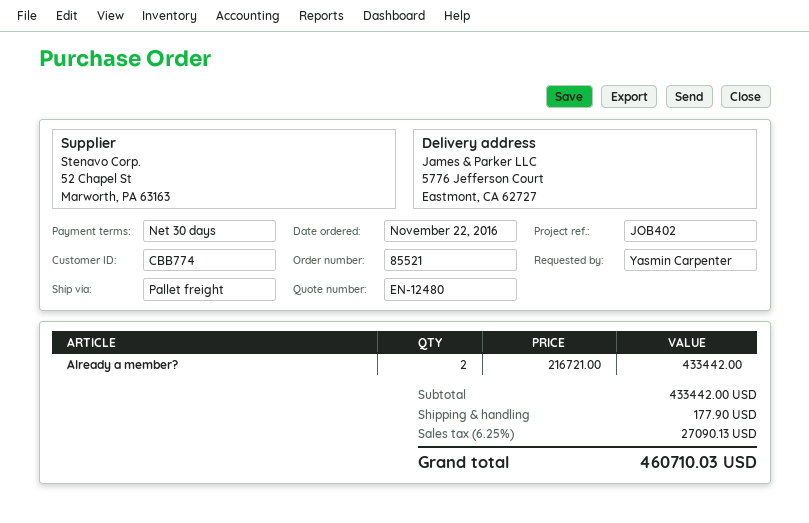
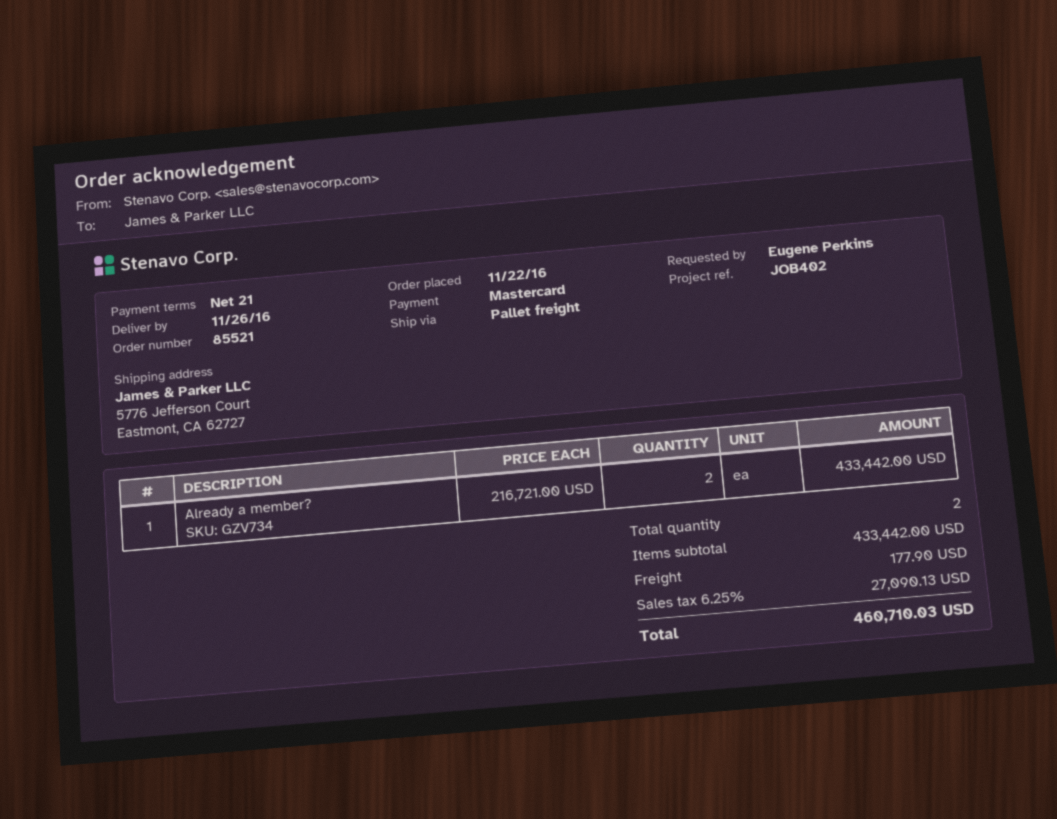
payment terms: 30 days -> 21 days
ordered by: Yasmin Carpenter -> Eugene Perkins

